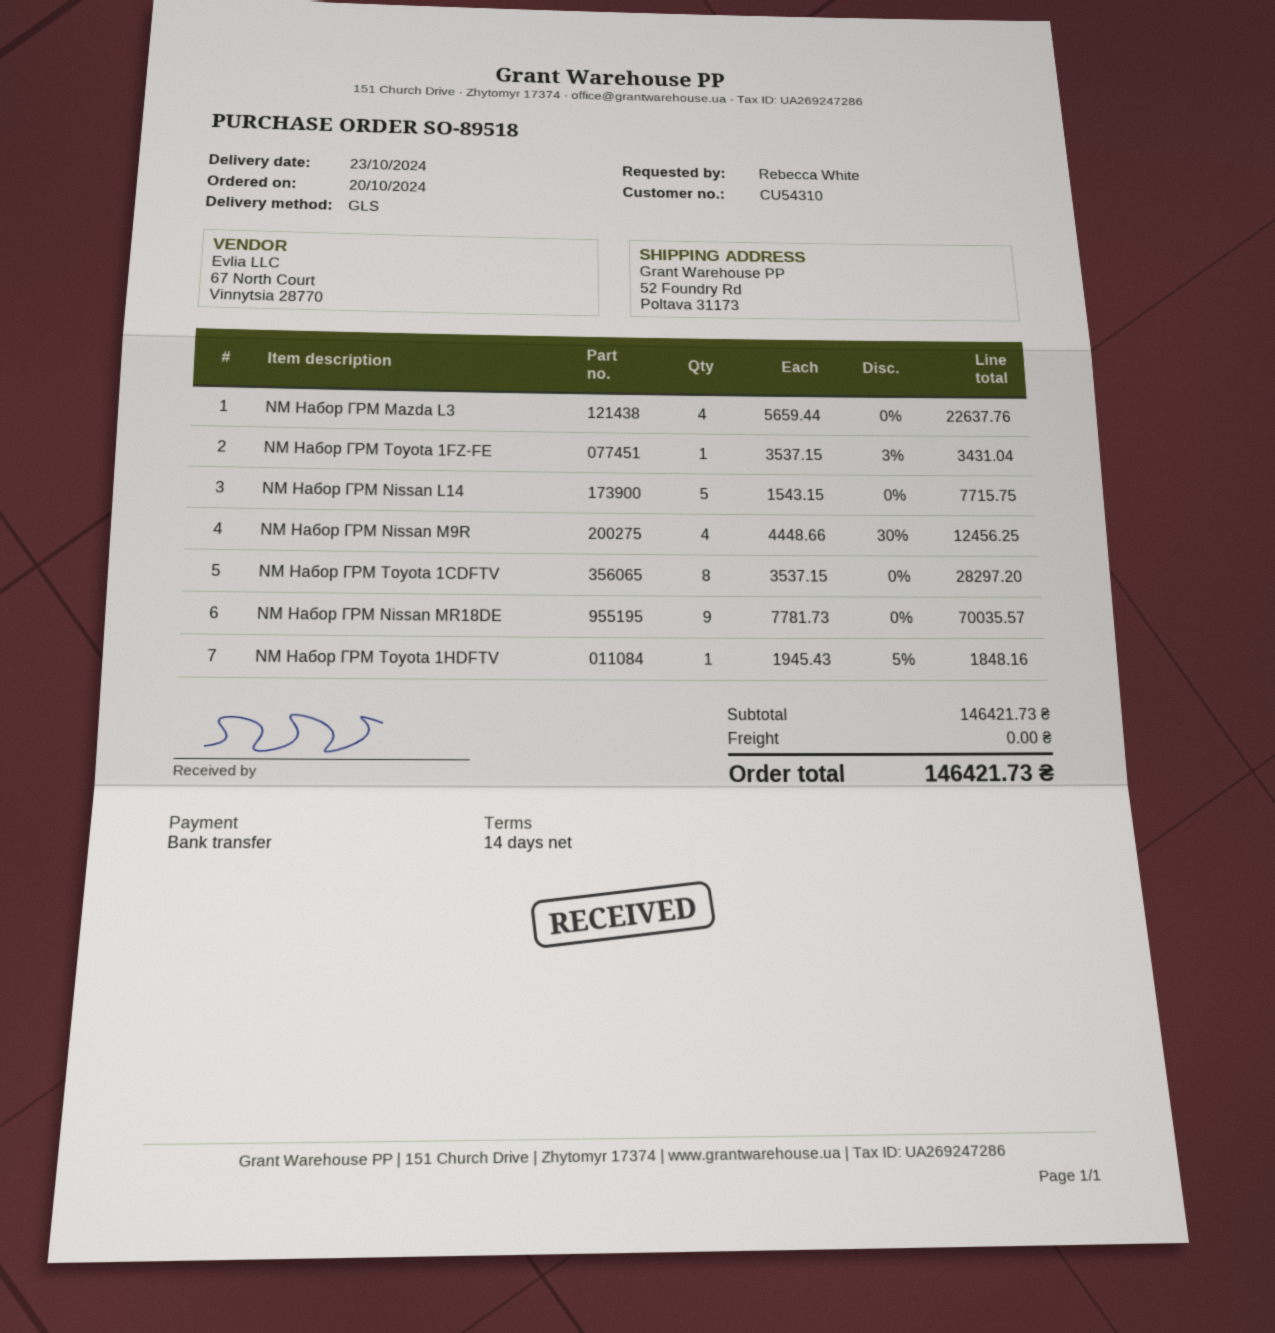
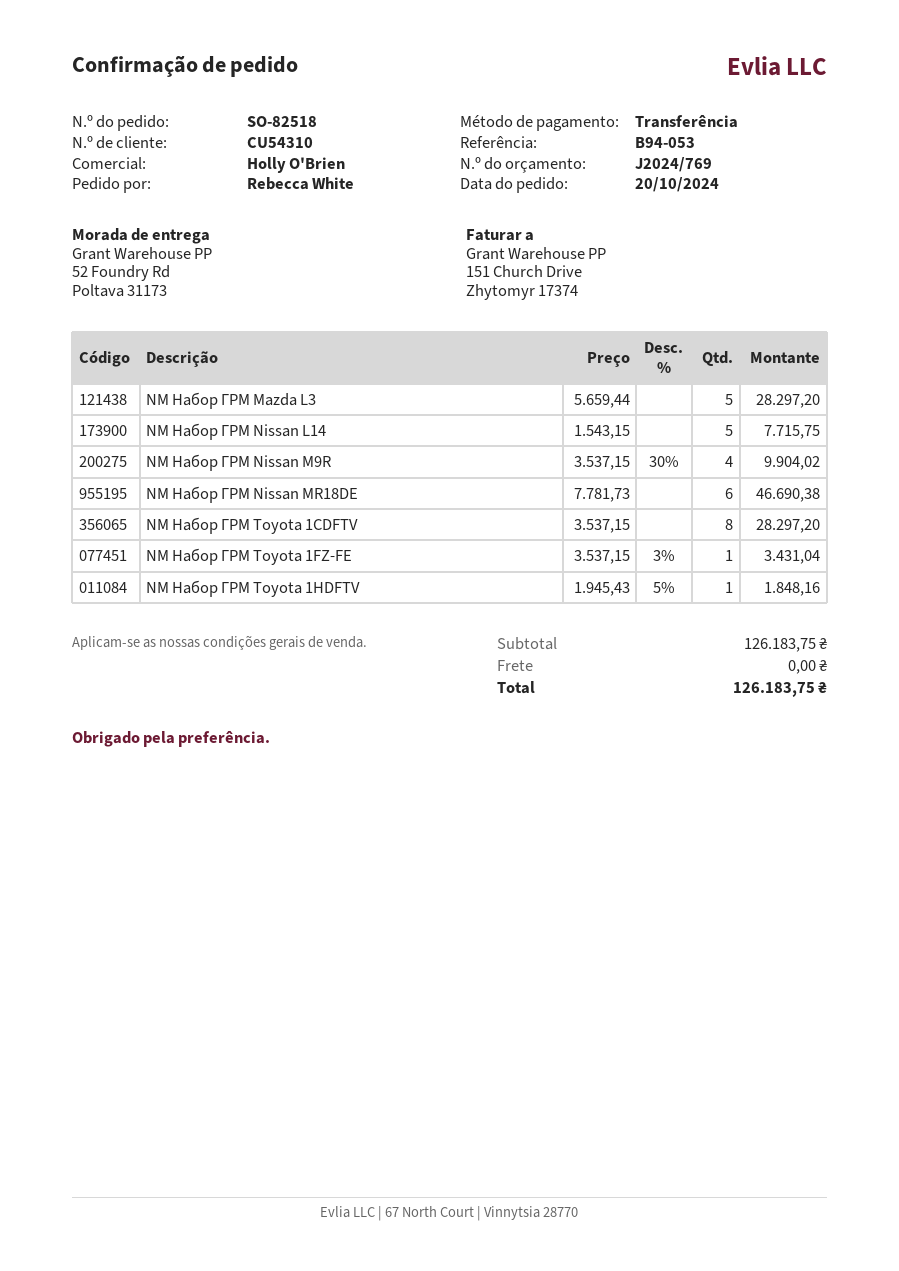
order number: SO-89518 -> SO-82518
NM Набор ГРМ Mazda L3: 4 x 5659.44 = 22637.76 -> 5 x 5659.44 = 28297.20
NM Набор ГРМ Nissan M9R: 4 x 4448.66 - 30% = 12456.25 -> 4 x 3537.15 - 30% = 9904.02
NM Набор ГРМ Nissan MR18DE: 9 x 7781.73 = 70035.57 -> 6 x 7781.73 = 46690.38
subtotal: 146421.73 -> 126183.75
total: 146421.73 -> 126183.75

